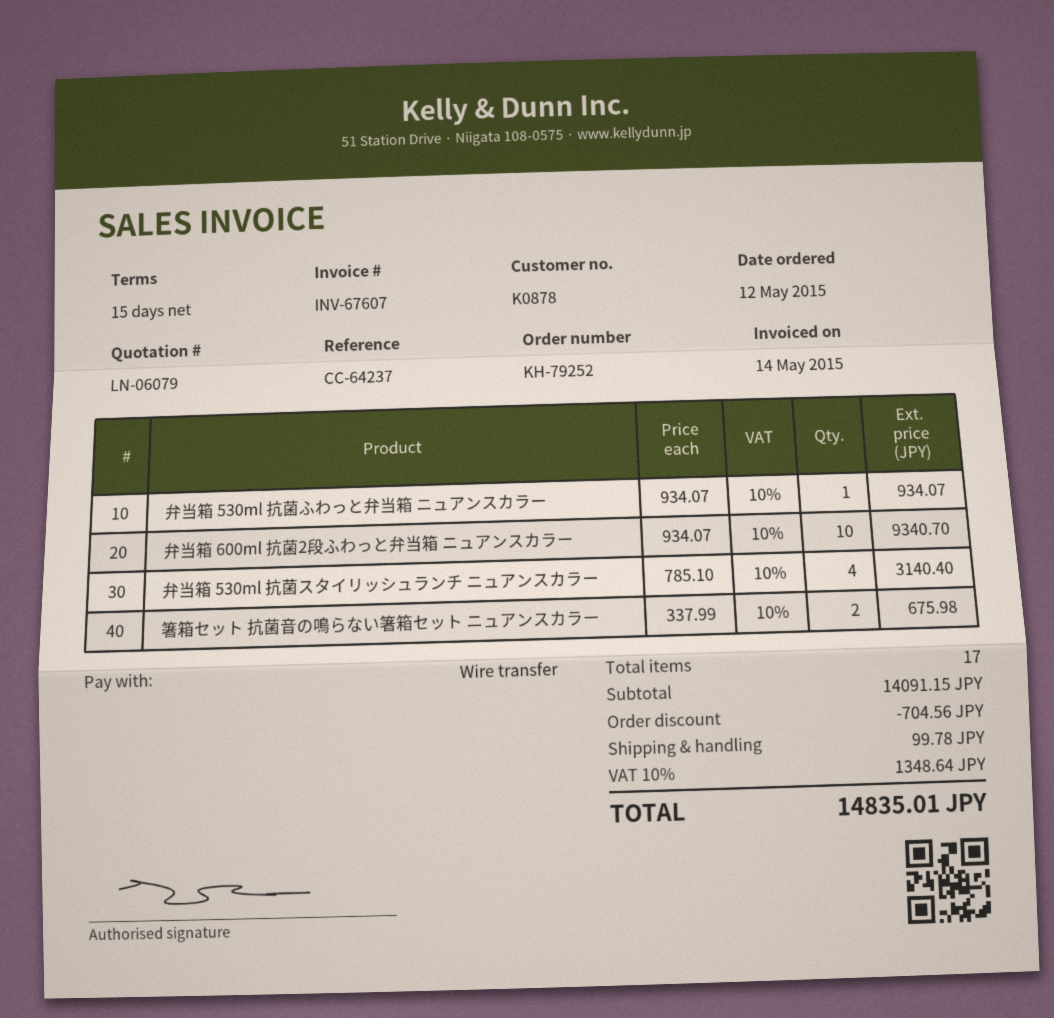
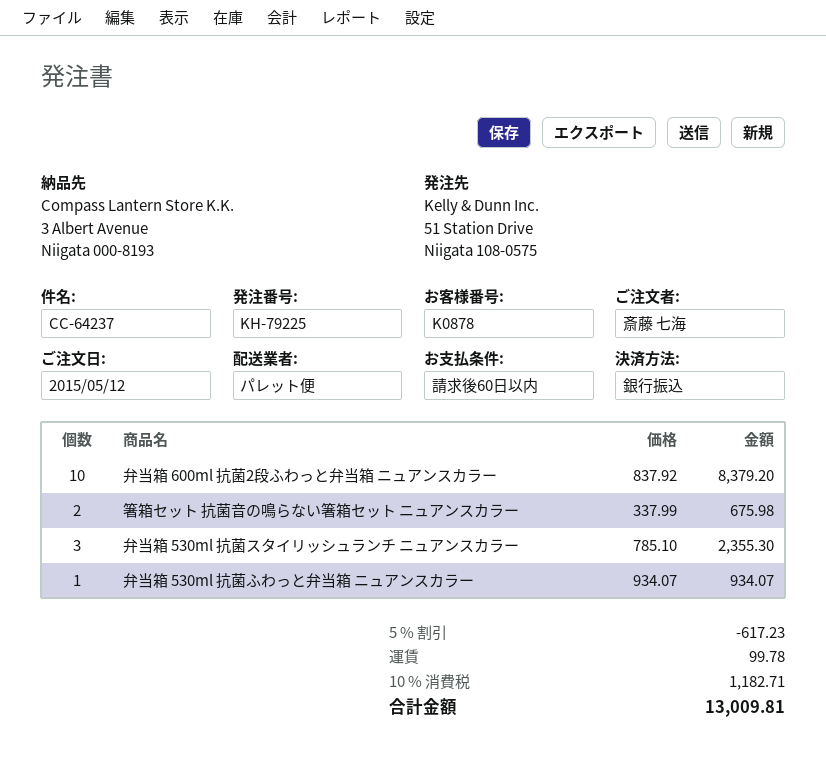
order number: KH-79252 -> KH-79225
payment terms: 15 days -> 60 days
弁当箱 600ml 抗菌2段ふわっと弁当箱 ニュアンスカラー: 10 x 934.07 = 9340.70 -> 10 x 837.92 = 8379.20
弁当箱 530ml 抗菌スタイリッシュランチ ニュアンスカラー: 4 x 785.10 = 3140.40 -> 3 x 785.10 = 2355.30
discount: 704.56 -> 617.23
tax: 10% = 1348.64 -> 10% = 1182.71
total: 14835.01 -> 13009.81

